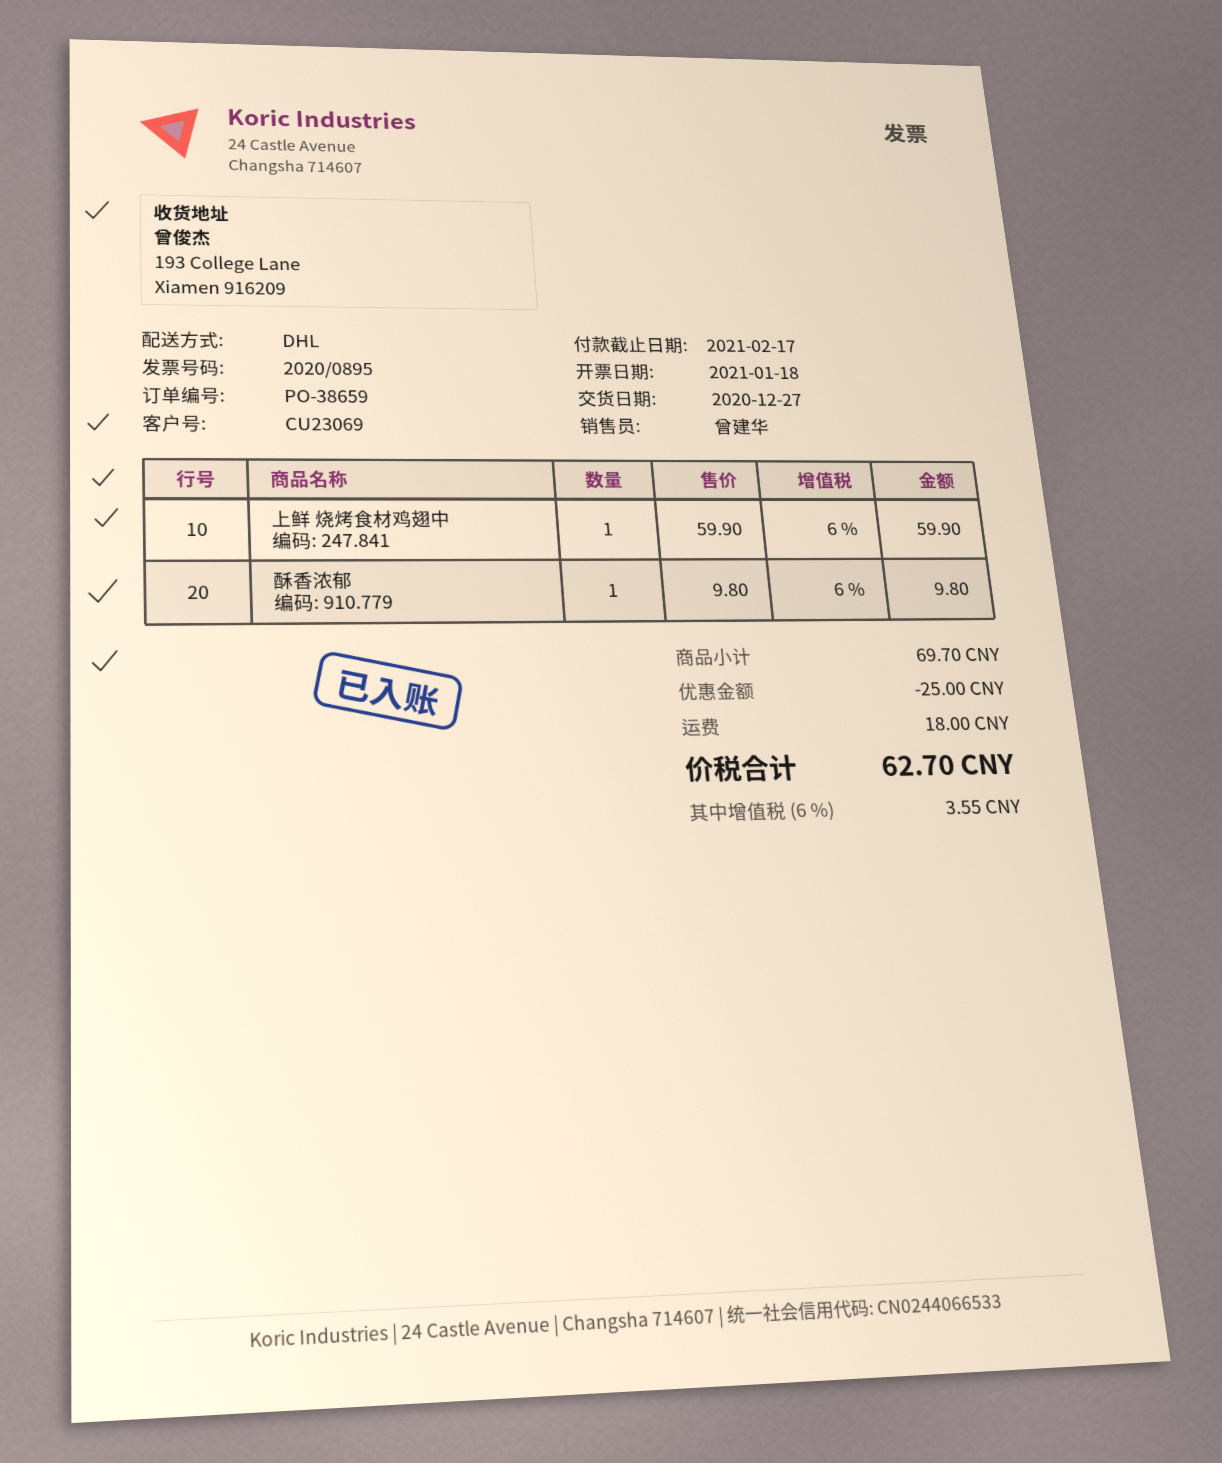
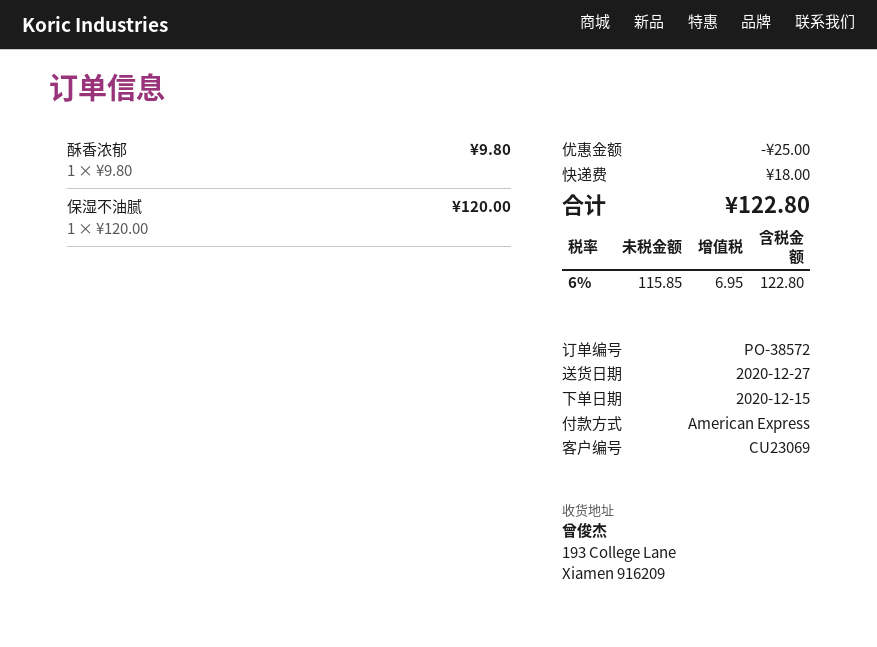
order number: PO-38659 -> PO-38572
上鲜 烧烤食材鸡翅中: 1 x 59.90 = 59.90 -> none
保湿不油腻: none -> 1 x 120.00 = 120.00
tax: 6% = 3.55 -> 6% = 6.95
total: 62.70 -> 122.80

